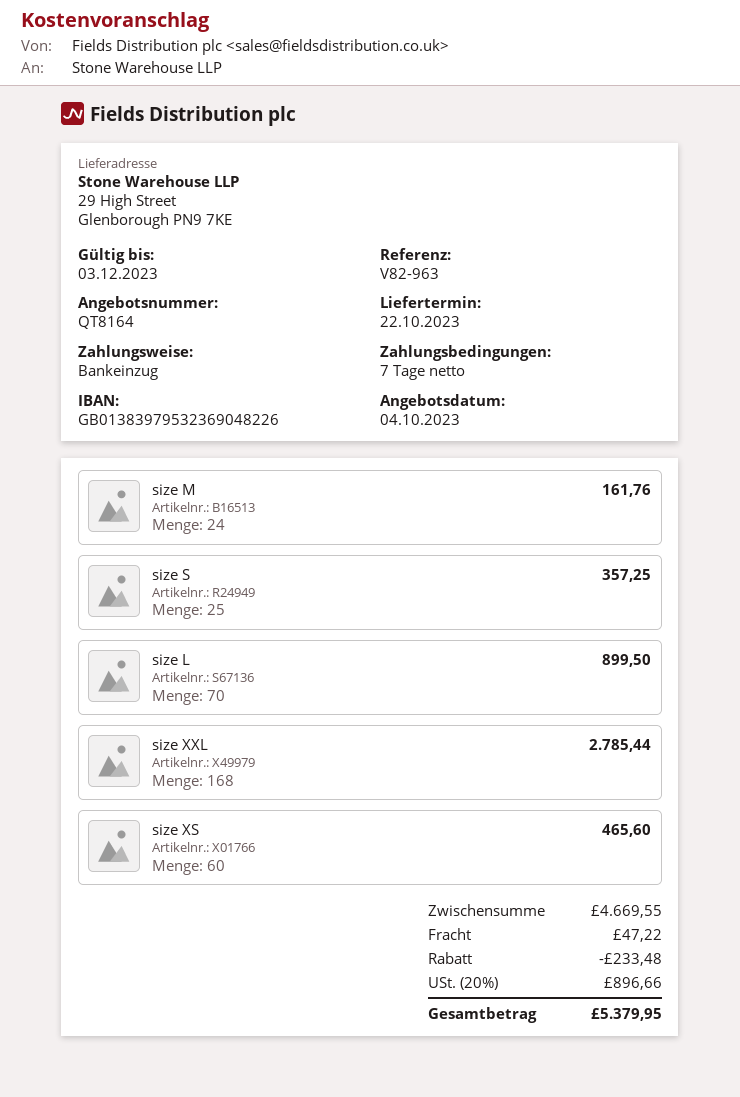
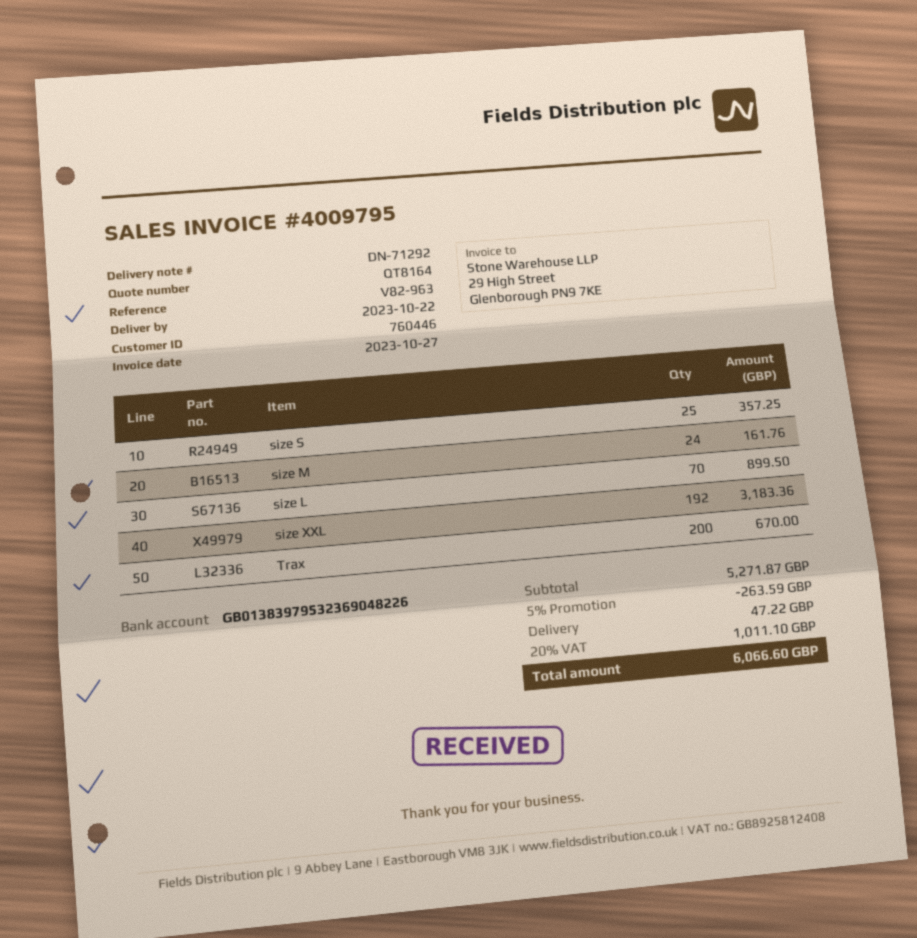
size XXL: 168 for 2785.44 -> 192 for 3183.36
size XS: 60 for 465.60 -> none
Trax: none -> 200 for 670.00
subtotal: 4669.55 -> 5271.87
discount: 233.48 -> 263.59
tax: 20% = 896.66 -> 20% = 1011.10
total: 5379.95 -> 6066.60

